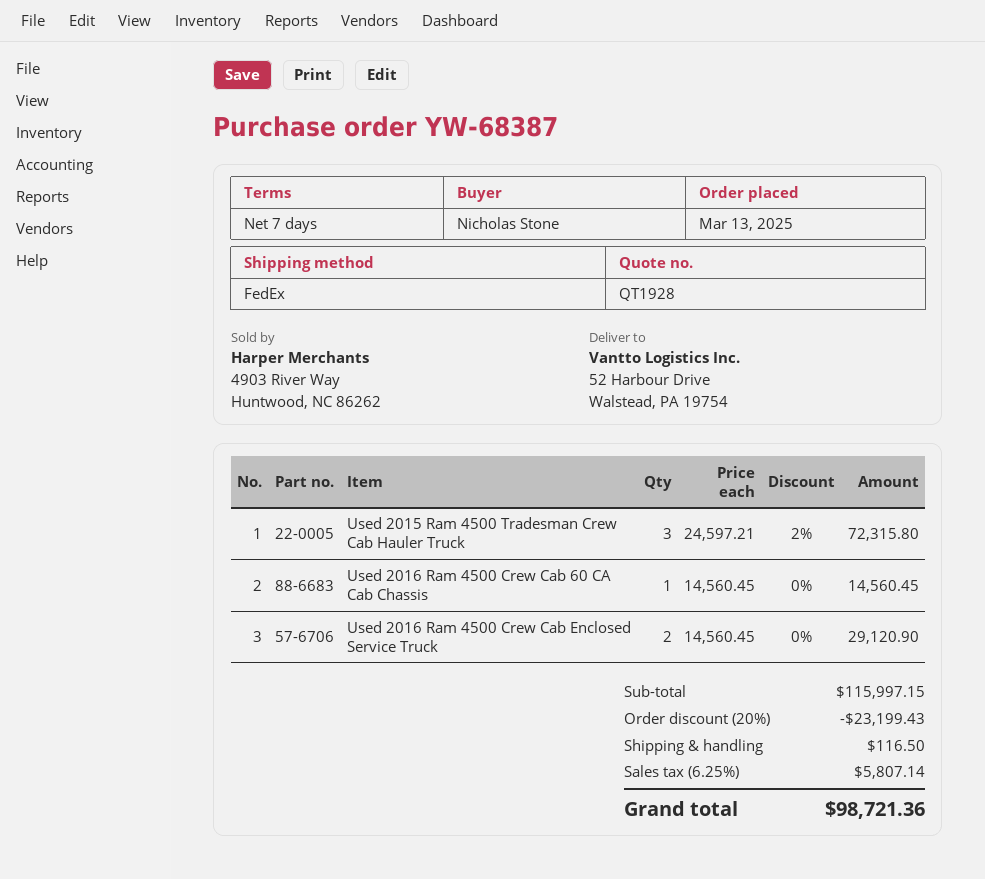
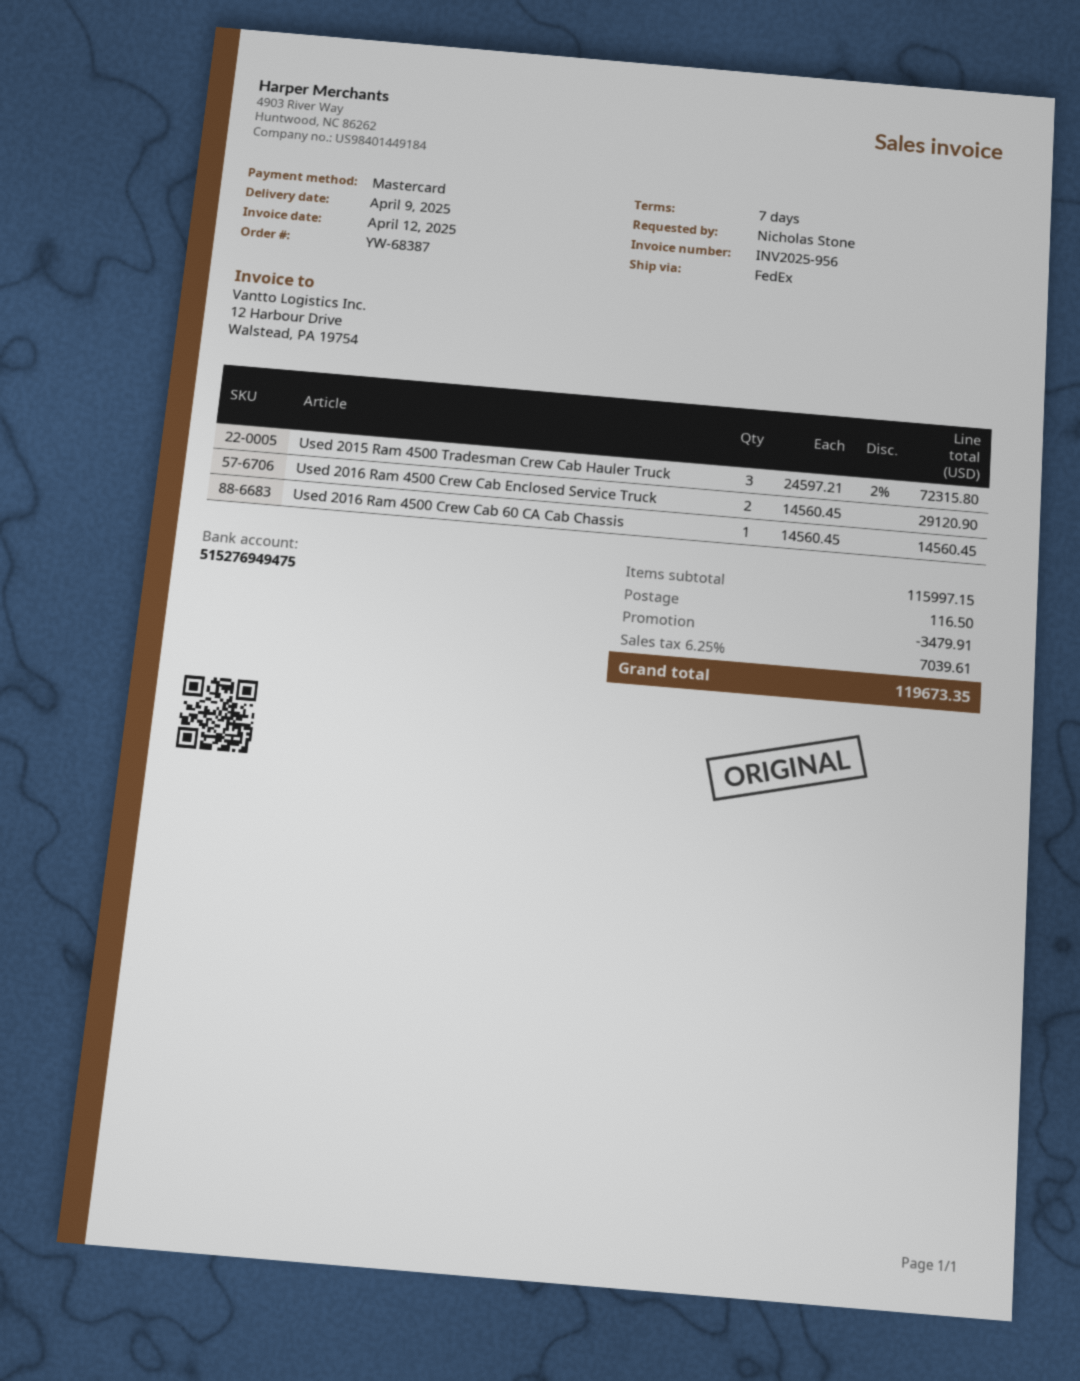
discount: 23199.43 -> 3479.91
tax: 6.25% = 5807.14 -> 6.25% = 7039.61
total: 98721.36 -> 119673.35

